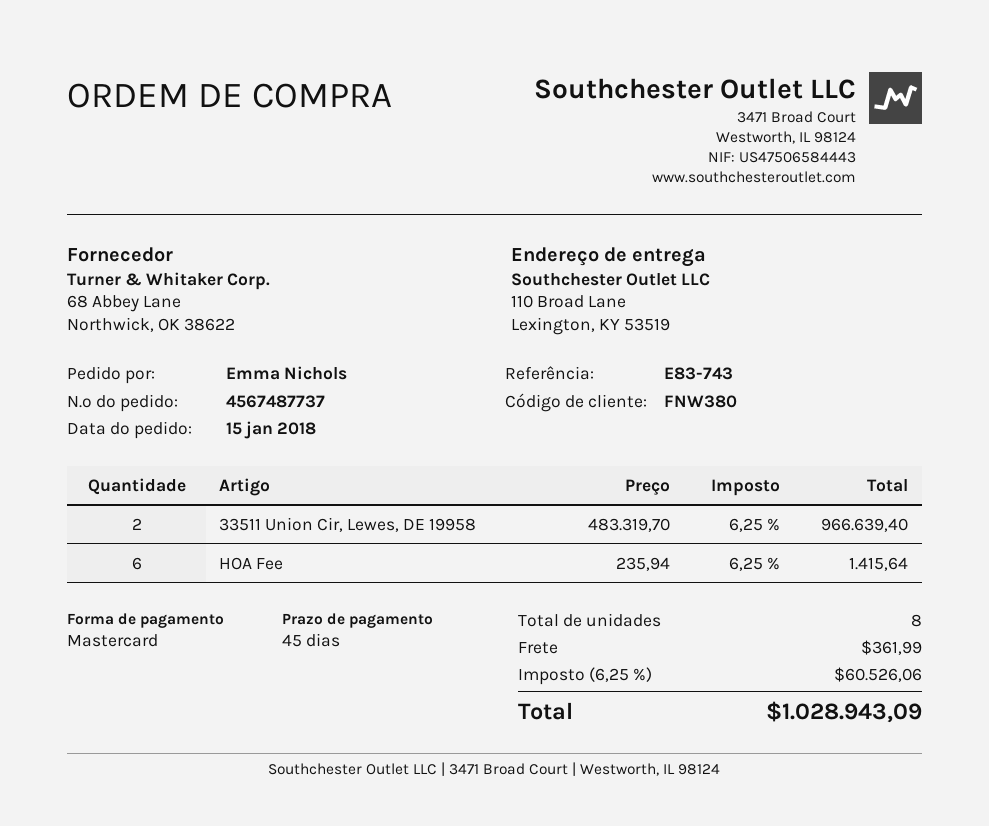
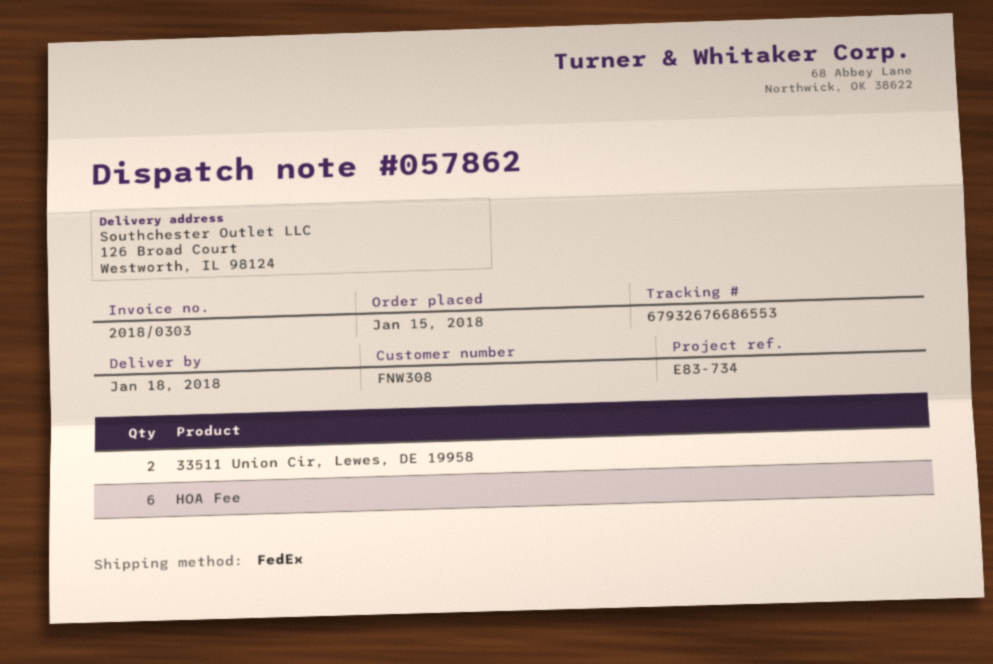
customer number: FNW380 -> FNW308
reference: E83-743 -> E83-734
ship to: 110 Broad Lane, Lexington, KY 53519 -> 126 Broad Court, Westworth, IL 98124

